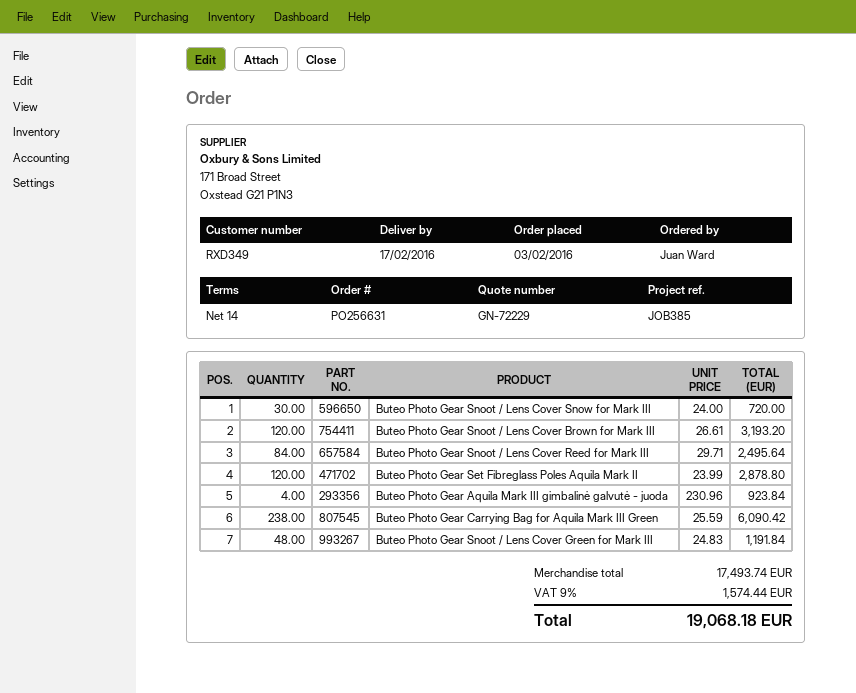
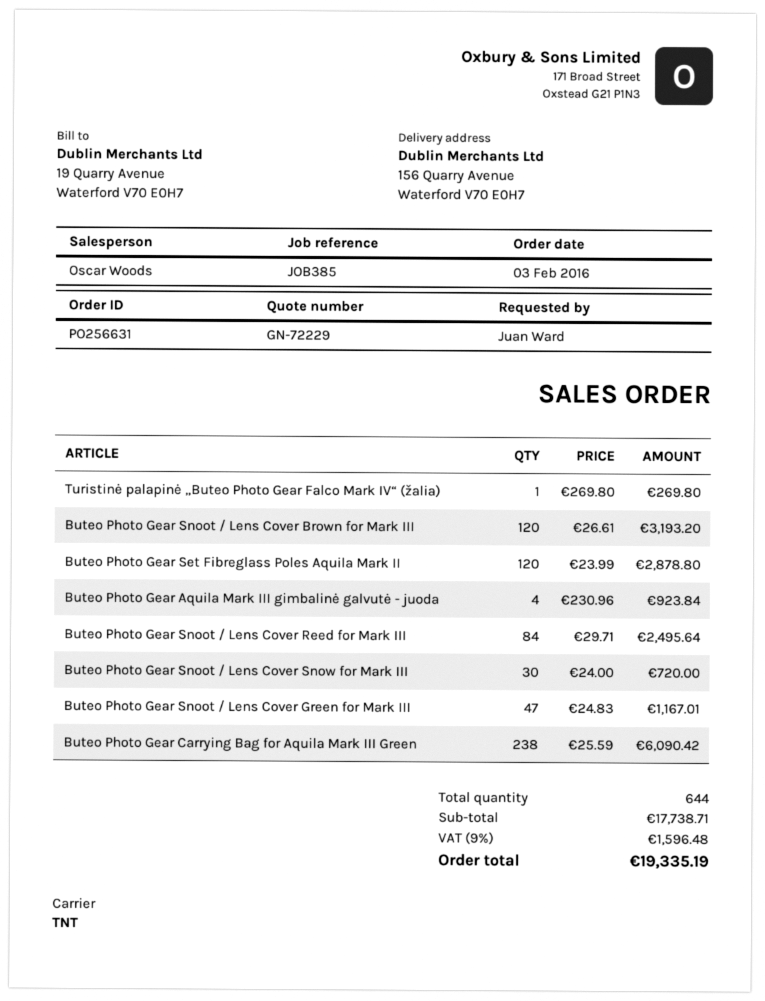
Buteo Photo Gear Snoot / Lens Cover Green for Mark III: 48 x 24.83 = 1191.84 -> 47 x 24.83 = 1167.01
Turistinė palapinė „Buteo Photo Gear Falco Mark IV“ (žalia): none -> 1 x 269.80 = 269.80
subtotal: 17493.74 -> 17738.71
tax: 9% = 1574.44 -> 9% = 1596.48
total: 19068.18 -> 19335.19

